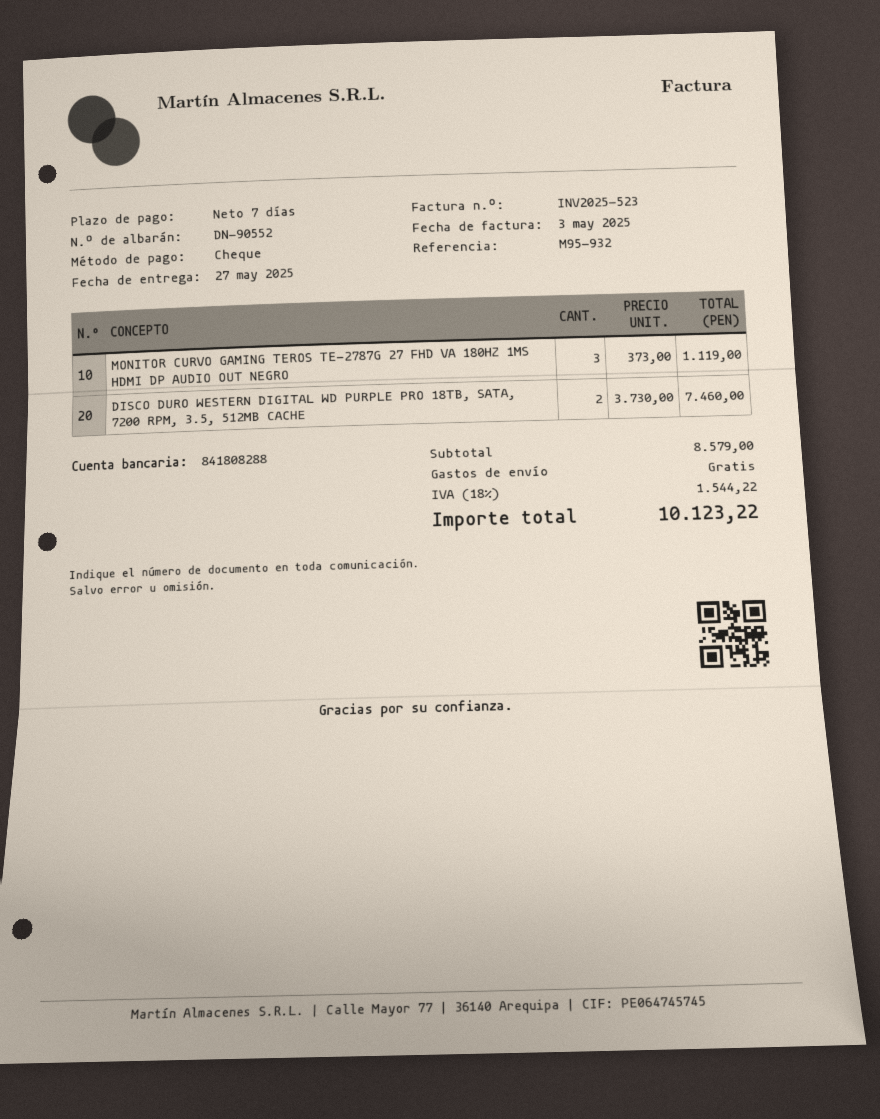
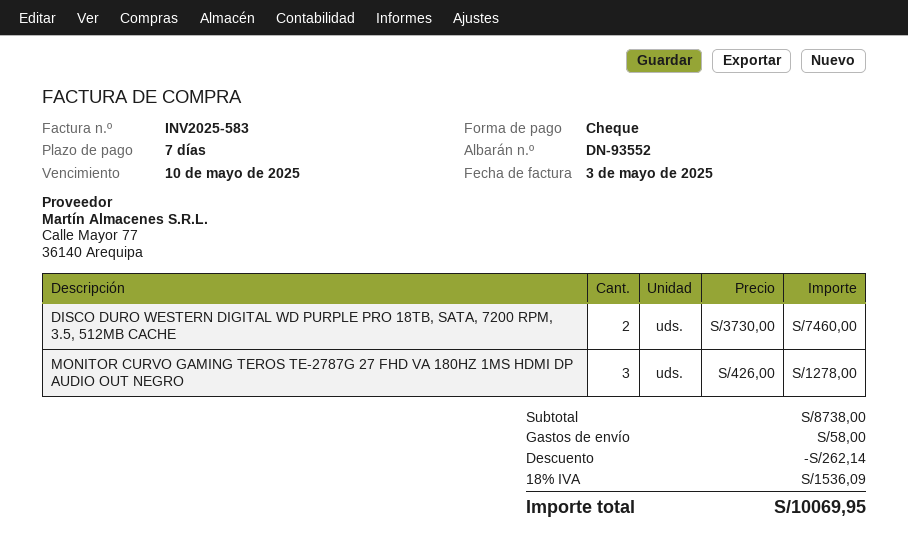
delivery note number: DN-90552 -> DN-93552
invoice number: INV2025-523 -> INV2025-583
MONITOR CURVO GAMING TEROS TE-2787G 27 FHD VA 180HZ 1MS HDMI DP AUDIO OUT NEGRO: 3 x 373.00 = 1119.00 -> 3 x 426.00 = 1278.00
subtotal: 8579.00 -> 8738.00
discount: none -> 262.14
shipping: 0.00 -> 58.00
tax: 18% = 1544.22 -> 18% = 1536.09
total: 10123.22 -> 10069.95

